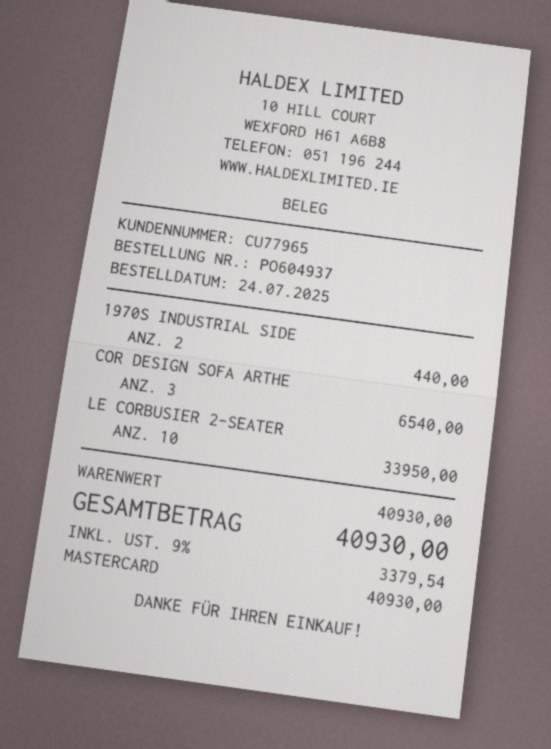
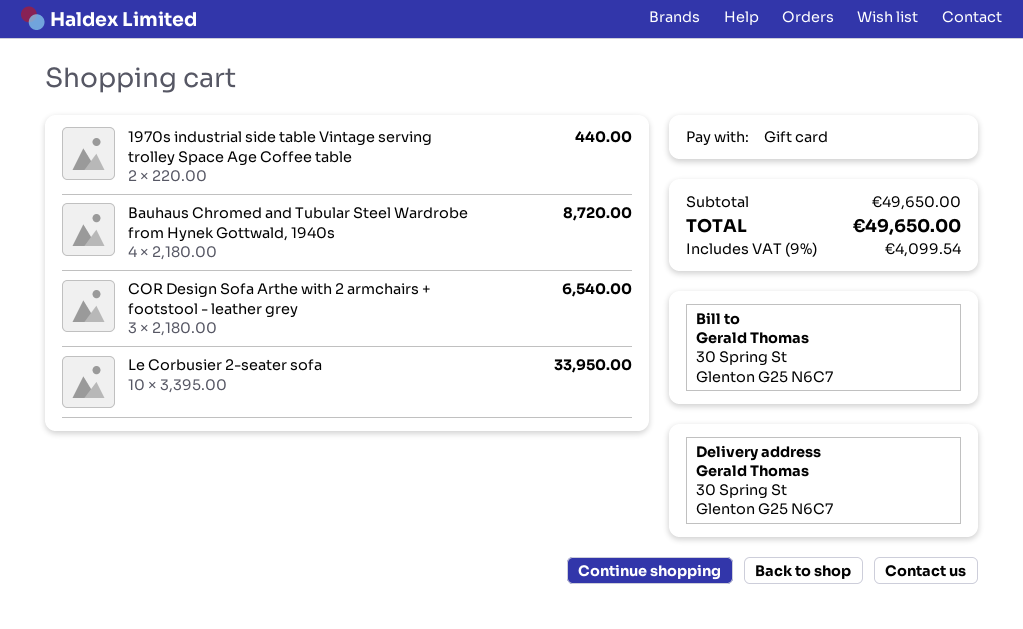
payment method: Mastercard -> gift card
Bauhaus Chromed and Tubular Steel Wardrobe from Hynek Gottwald, 1940s: none -> 4 for 8720.00
subtotal: 40930.00 -> 49650.00
tax: 9% = 3379.54 -> 9% = 4099.54
total: 40930.00 -> 49650.00

